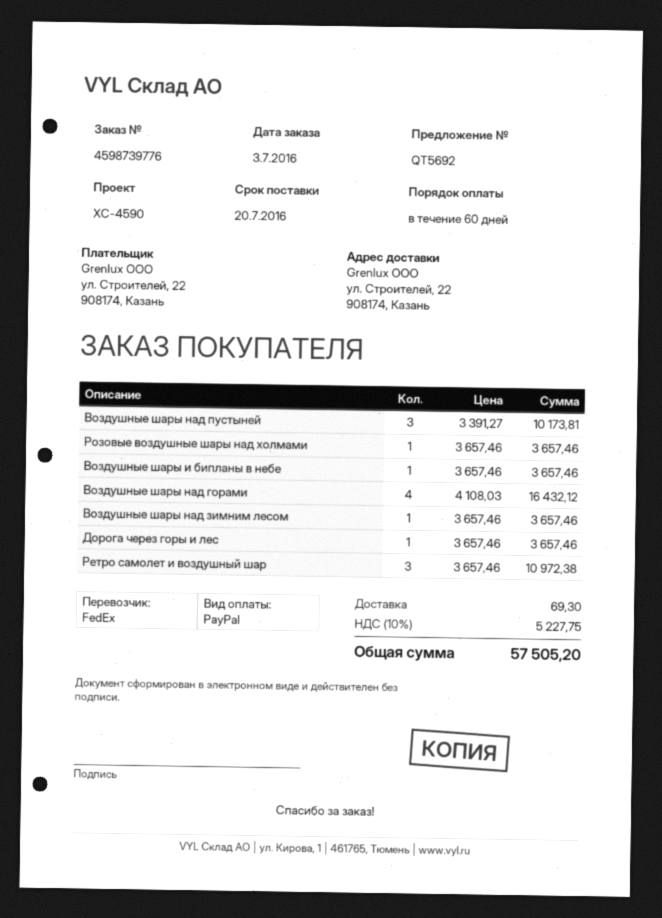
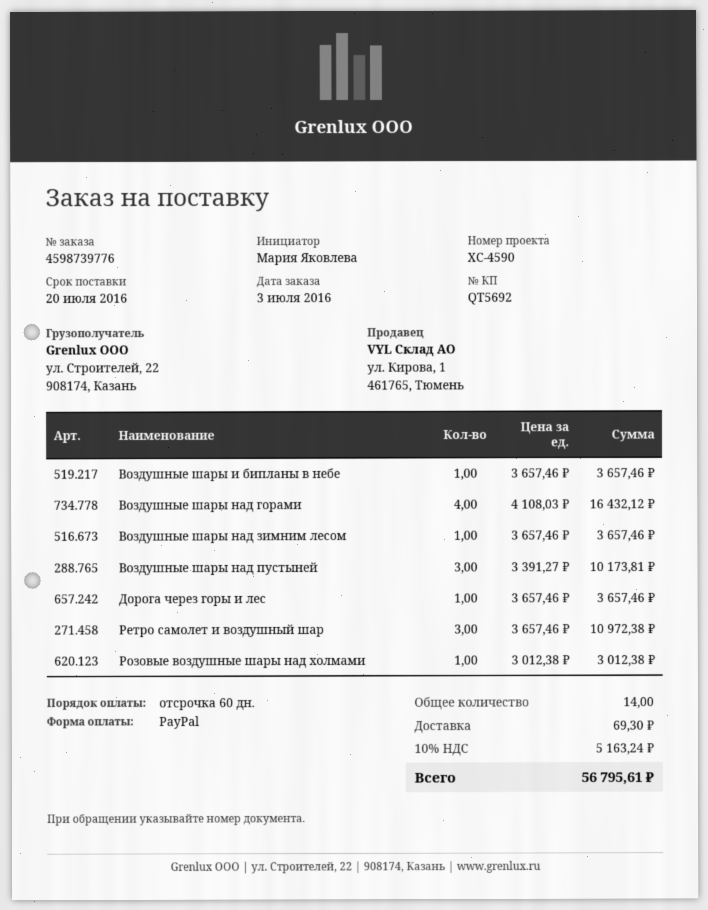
Розовые воздушные шары над холмами: 1 x 3657.46 = 3657.46 -> 1 x 3012.38 = 3012.38
tax: 10% = 5227.75 -> 10% = 5163.24
total: 57505.20 -> 56795.61

